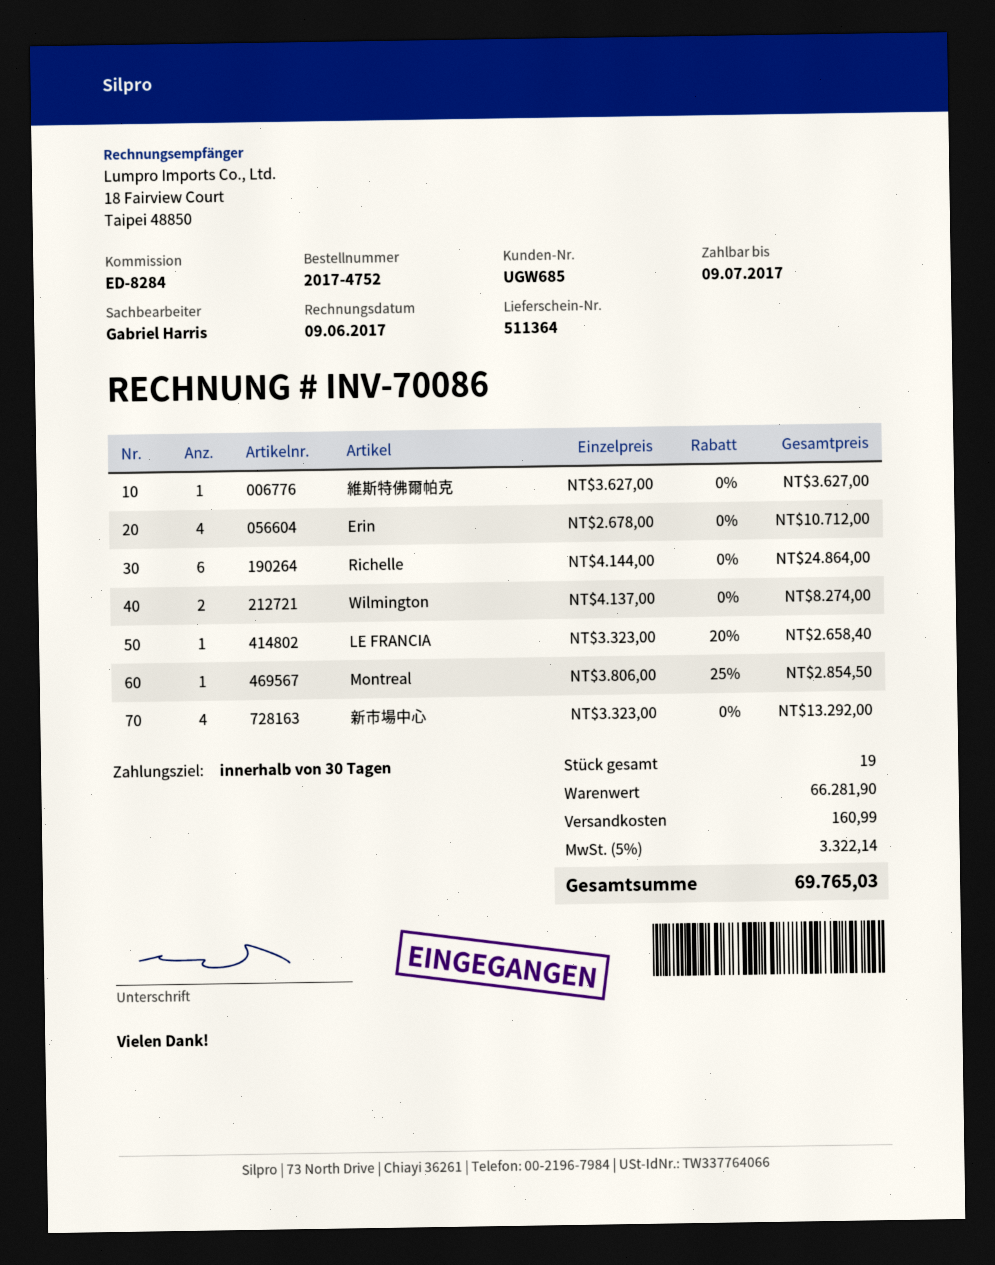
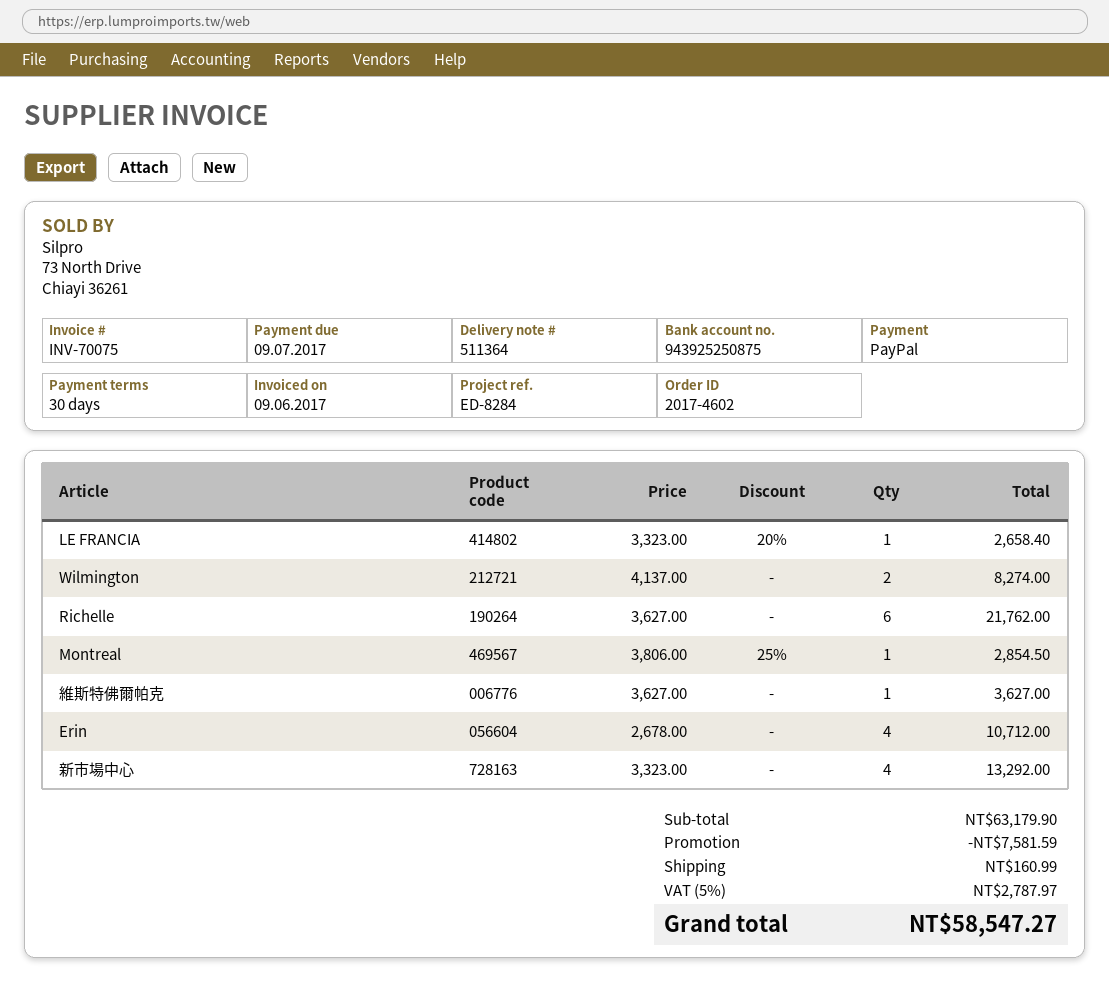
order number: 2017-4752 -> 2017-4602
invoice number: INV-70086 -> INV-70075
Richelle: 6 x 4144.00 = 24864.00 -> 6 x 3627.00 = 21762.00
subtotal: 66281.90 -> 63179.90
discount: none -> 7581.59
tax: 5% = 3322.14 -> 5% = 2787.97
total: 69765.03 -> 58547.27

